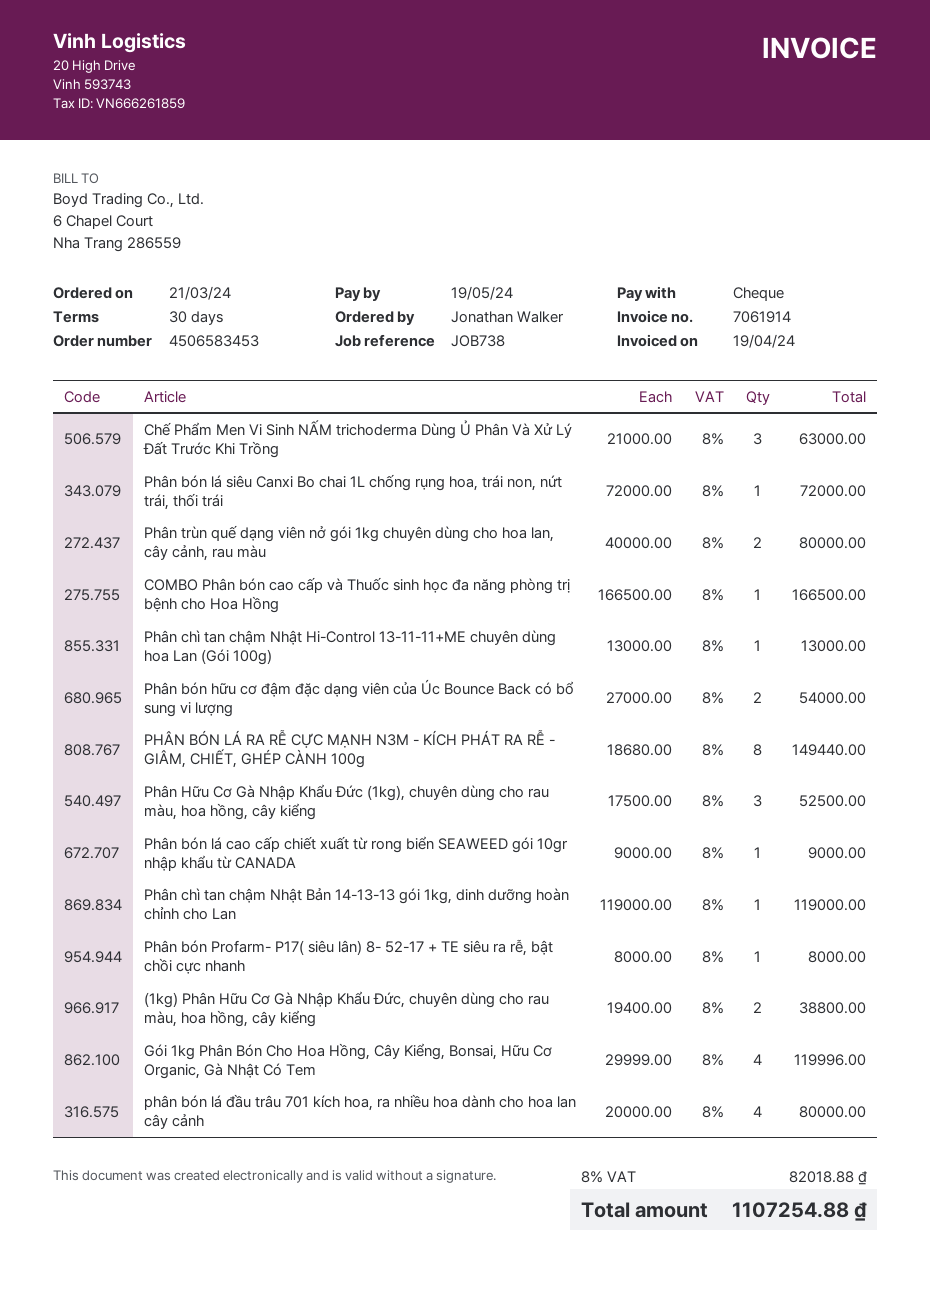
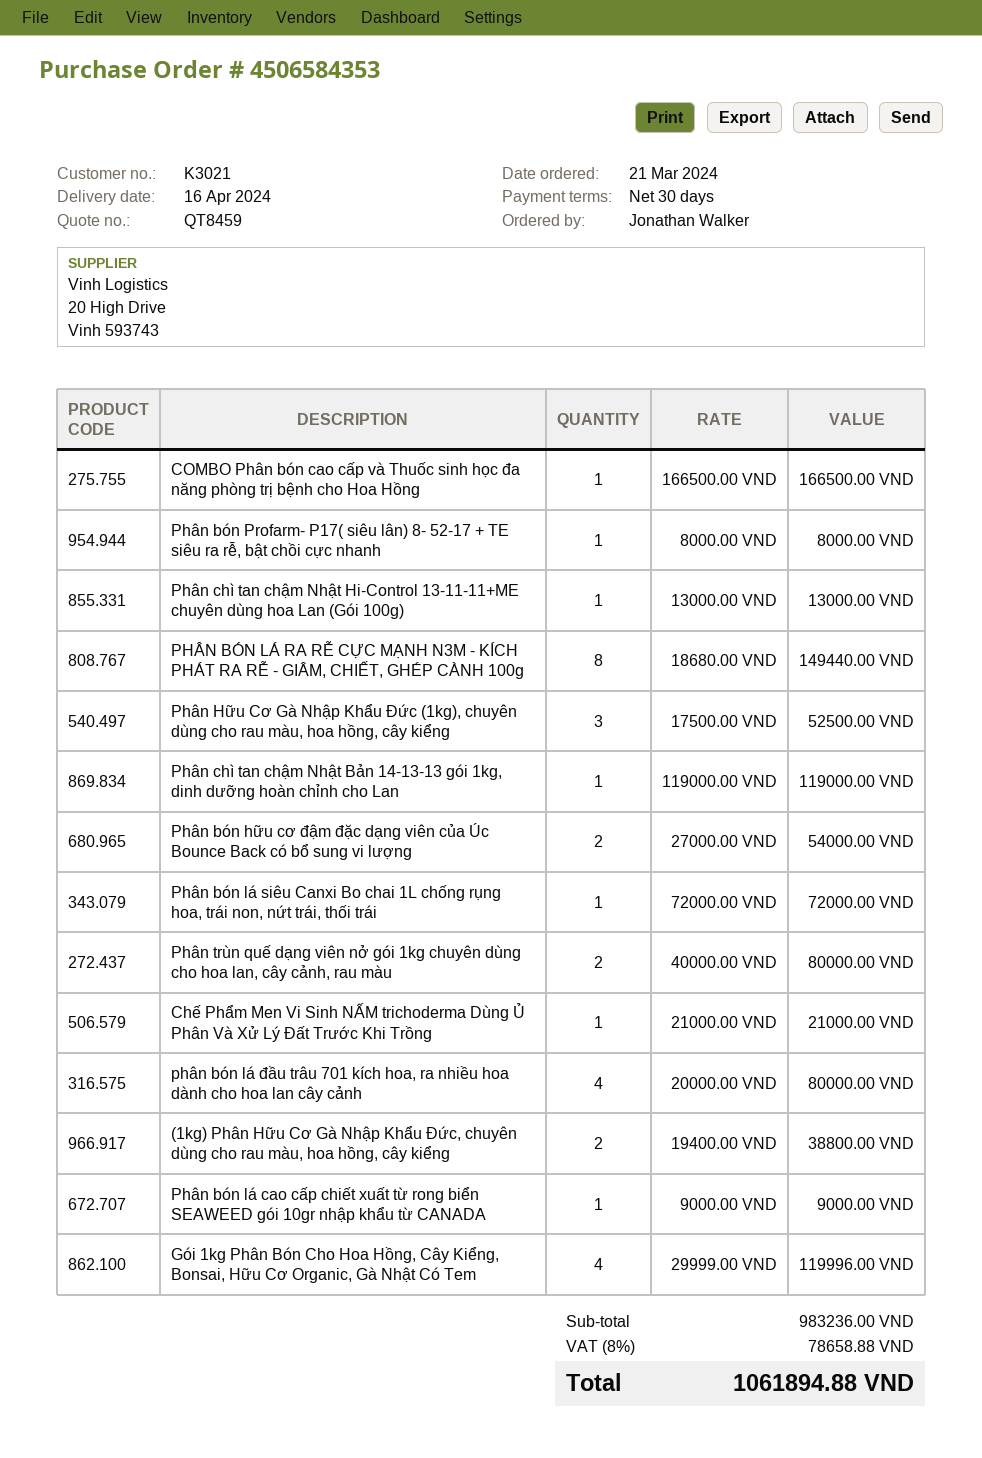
order number: 4506583453 -> 4506584353
Chế Phẩm Men Vi Sinh NẤM trichoderma Dùng Ủ Phân Và Xử Lý Đất Trước Khi Trồng: 3 x 21000.00 = 63000.00 -> 1 x 21000.00 = 21000.00
tax: 8% = 82018.88 -> 8% = 78658.88
total: 1107254.88 -> 1061894.88

